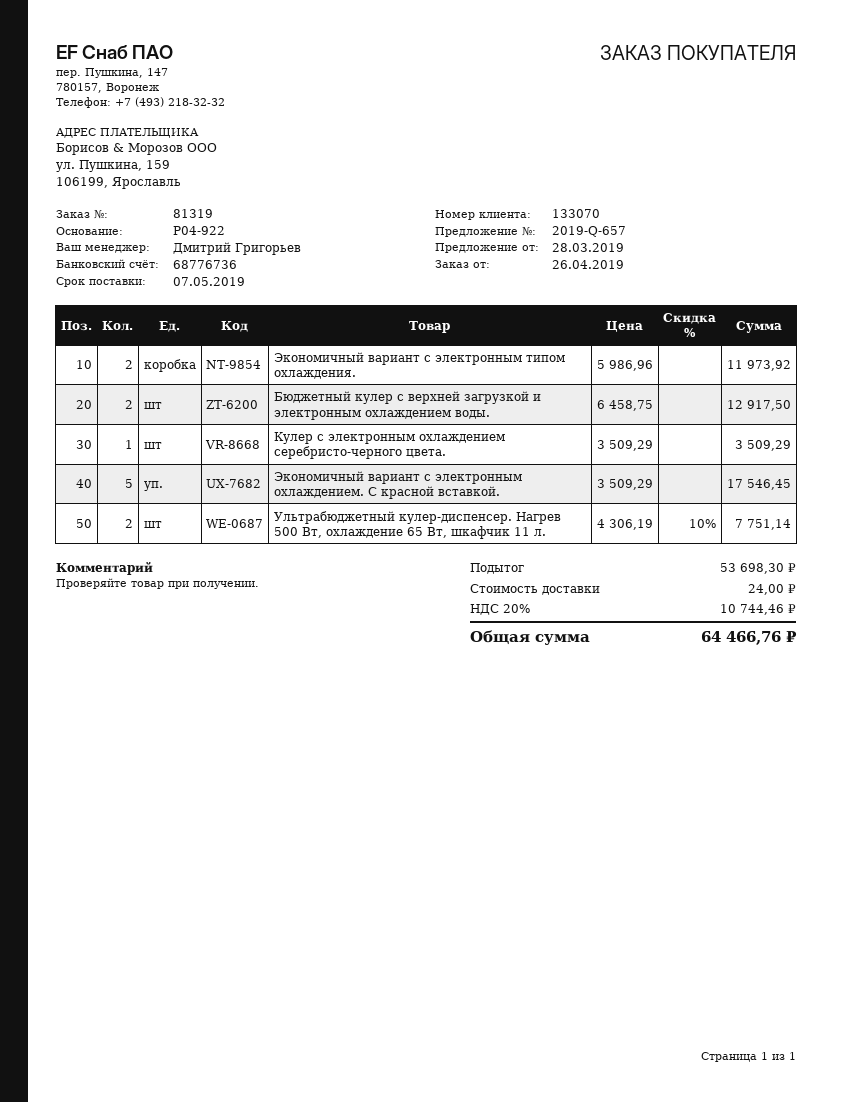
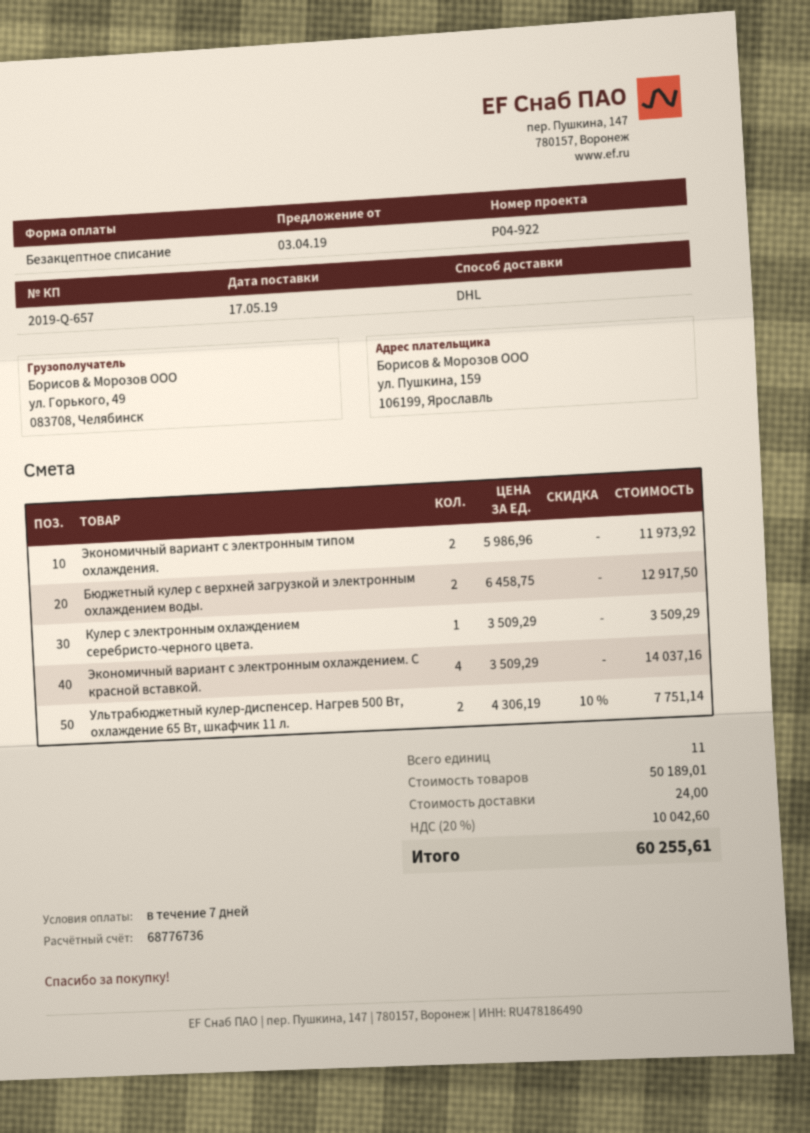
quote date: 2019-03-28 -> 2019-04-03
delivery date: 2019-05-07 -> 2019-05-17
Экономичный вариант с электронным охлаждением. С красной вставкой.: 5 x 3509.29 = 17546.45 -> 4 x 3509.29 = 14037.16
subtotal: 53698.30 -> 50189.01
tax: 20% = 10744.46 -> 20% = 10042.60
total: 64466.76 -> 60255.61

